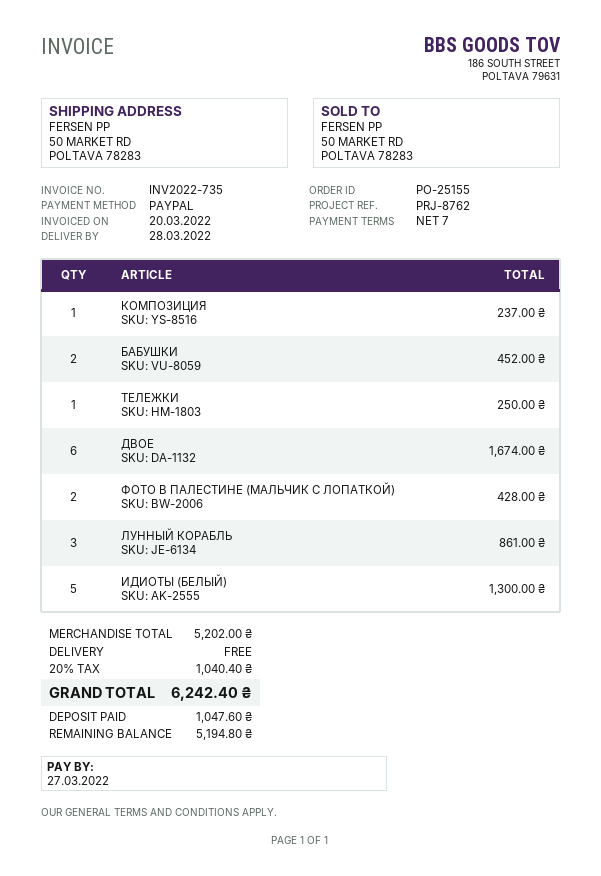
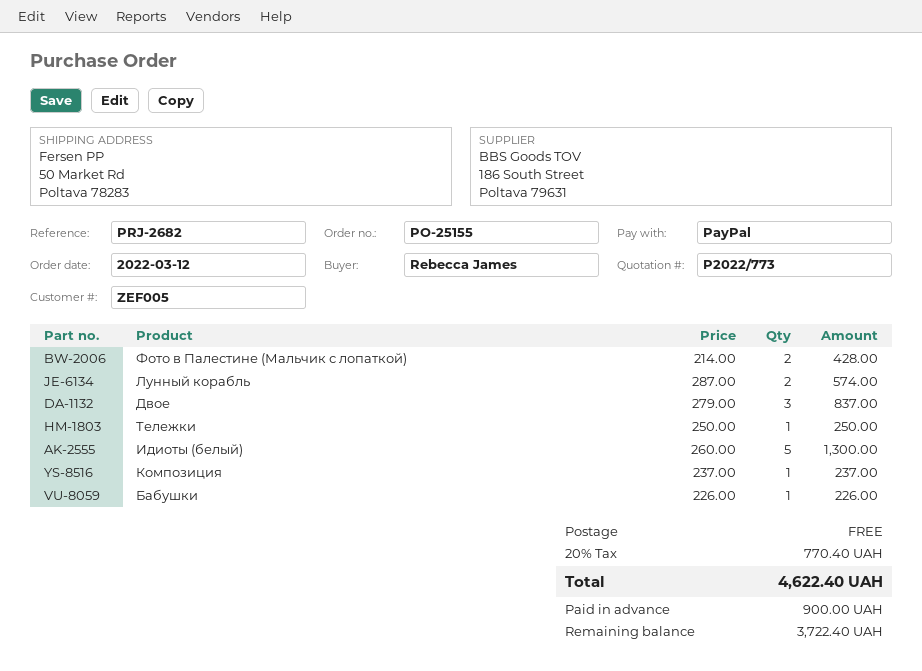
reference: PRJ-8762 -> PRJ-2682
БАБУШКИ: 2 for 452.00 -> 1 for 226.00
ДВОЕ: 6 for 1674.00 -> 3 for 837.00
ЛУННЫЙ КОРАБЛЬ: 3 for 861.00 -> 2 for 574.00
tax: 20% = 1040.40 -> 20% = 770.40
total: 6242.40 -> 4622.40
deposit: 1047.60 -> 900.00
balance: 5194.80 -> 3722.40

